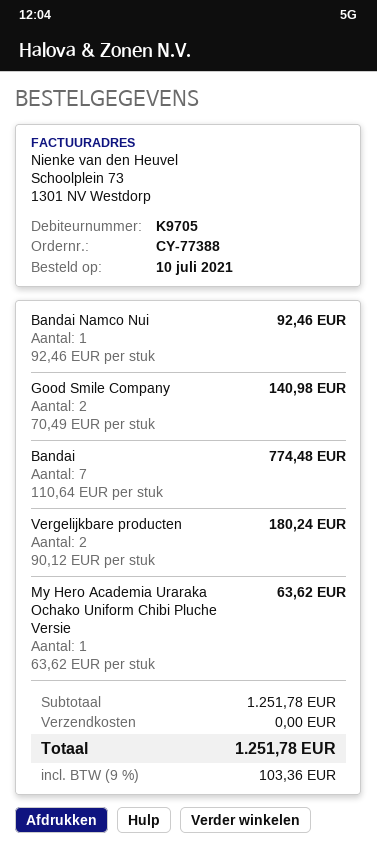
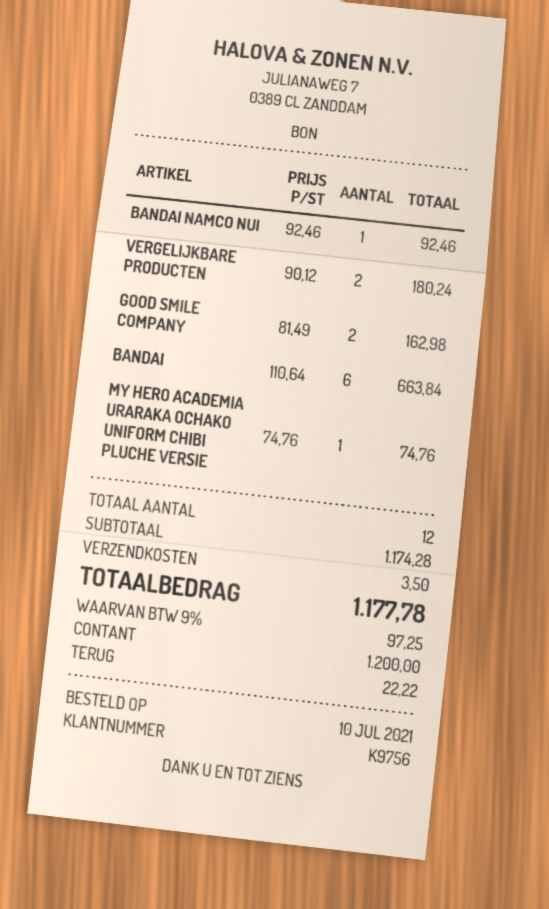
customer number: K9705 -> K9756
Good Smile Company: 2 x 70.49 = 140.98 -> 2 x 81.49 = 162.98
Bandai: 7 x 110.64 = 774.48 -> 6 x 110.64 = 663.84
My Hero Academia Uraraka Ochako Uniform Chibi Pluche Versie: 1 x 63.62 = 63.62 -> 1 x 74.76 = 74.76
subtotal: 1251.78 -> 1174.28
shipping: 0.00 -> 3.50
tax: 9% = 103.36 -> 9% = 97.25
total: 1251.78 -> 1177.78

